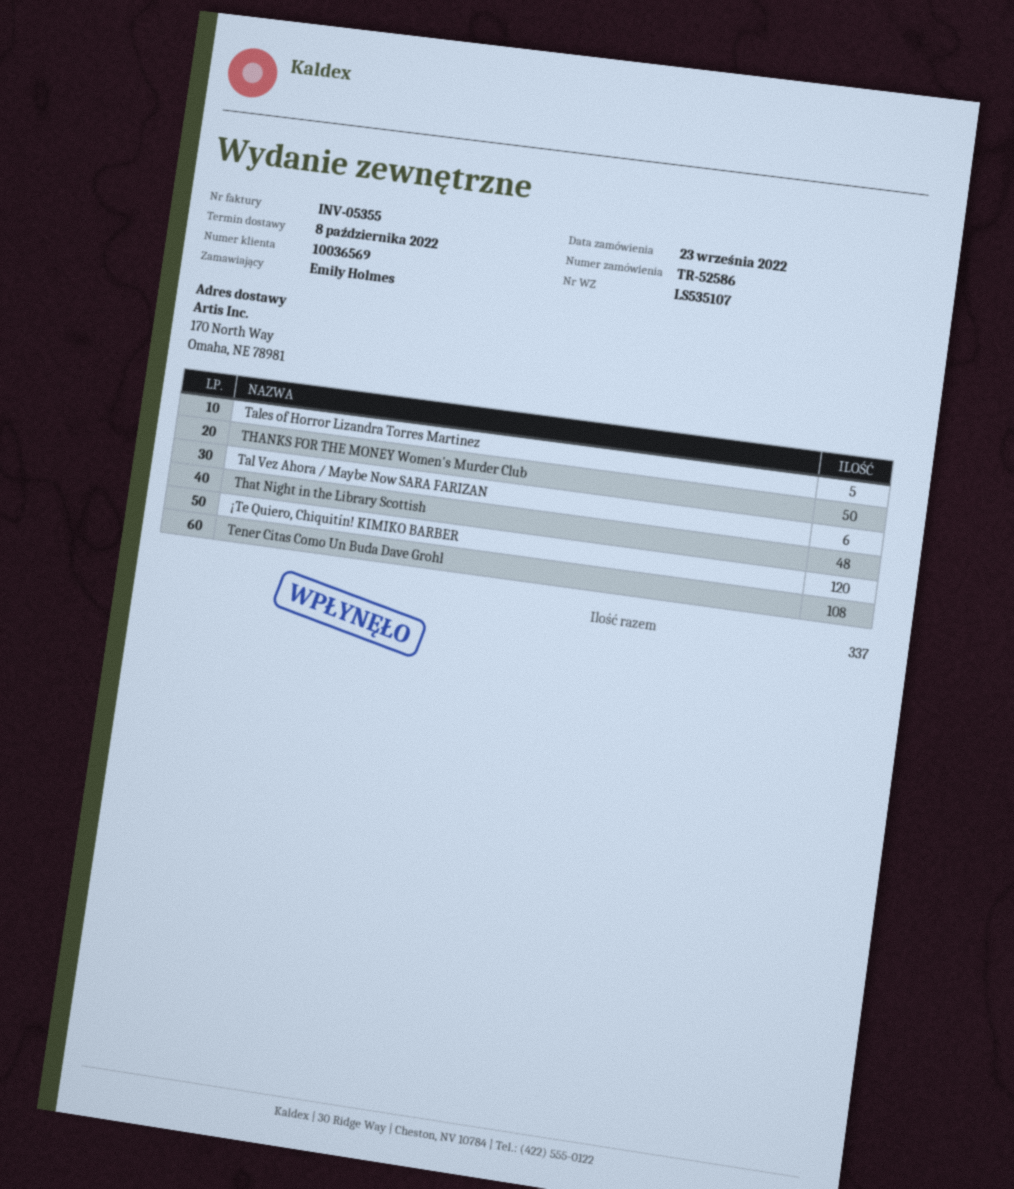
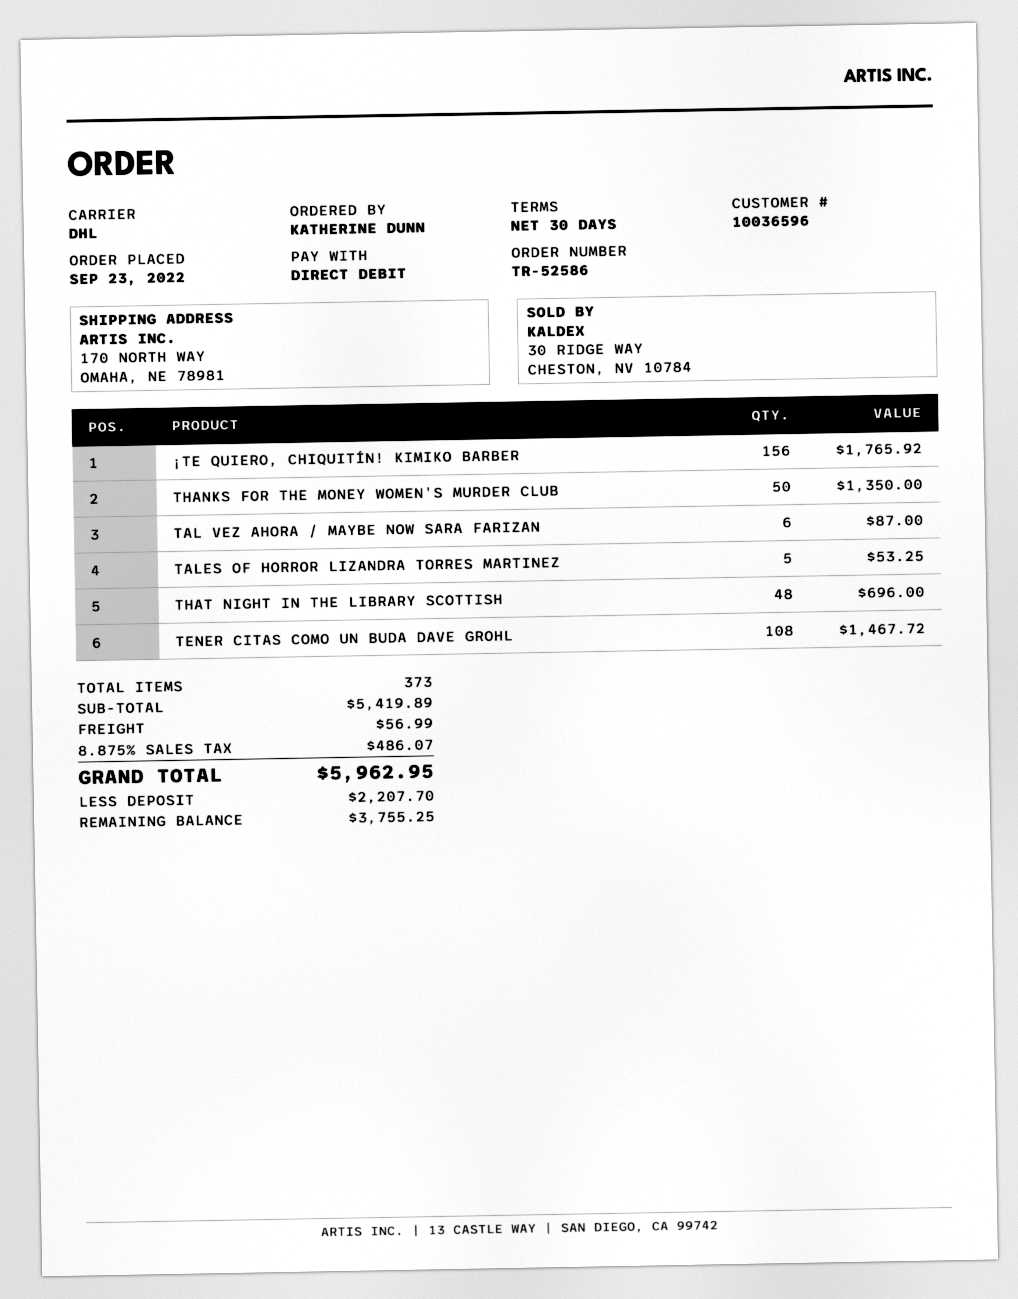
customer number: 10036569 -> 10036596
ordered by: Emily Holmes -> KATHERINE DUNN
¡Te Quiero, Chiquitín! KIMIKO BARBER: 120 -> 156
total quantity: 337 -> 373

